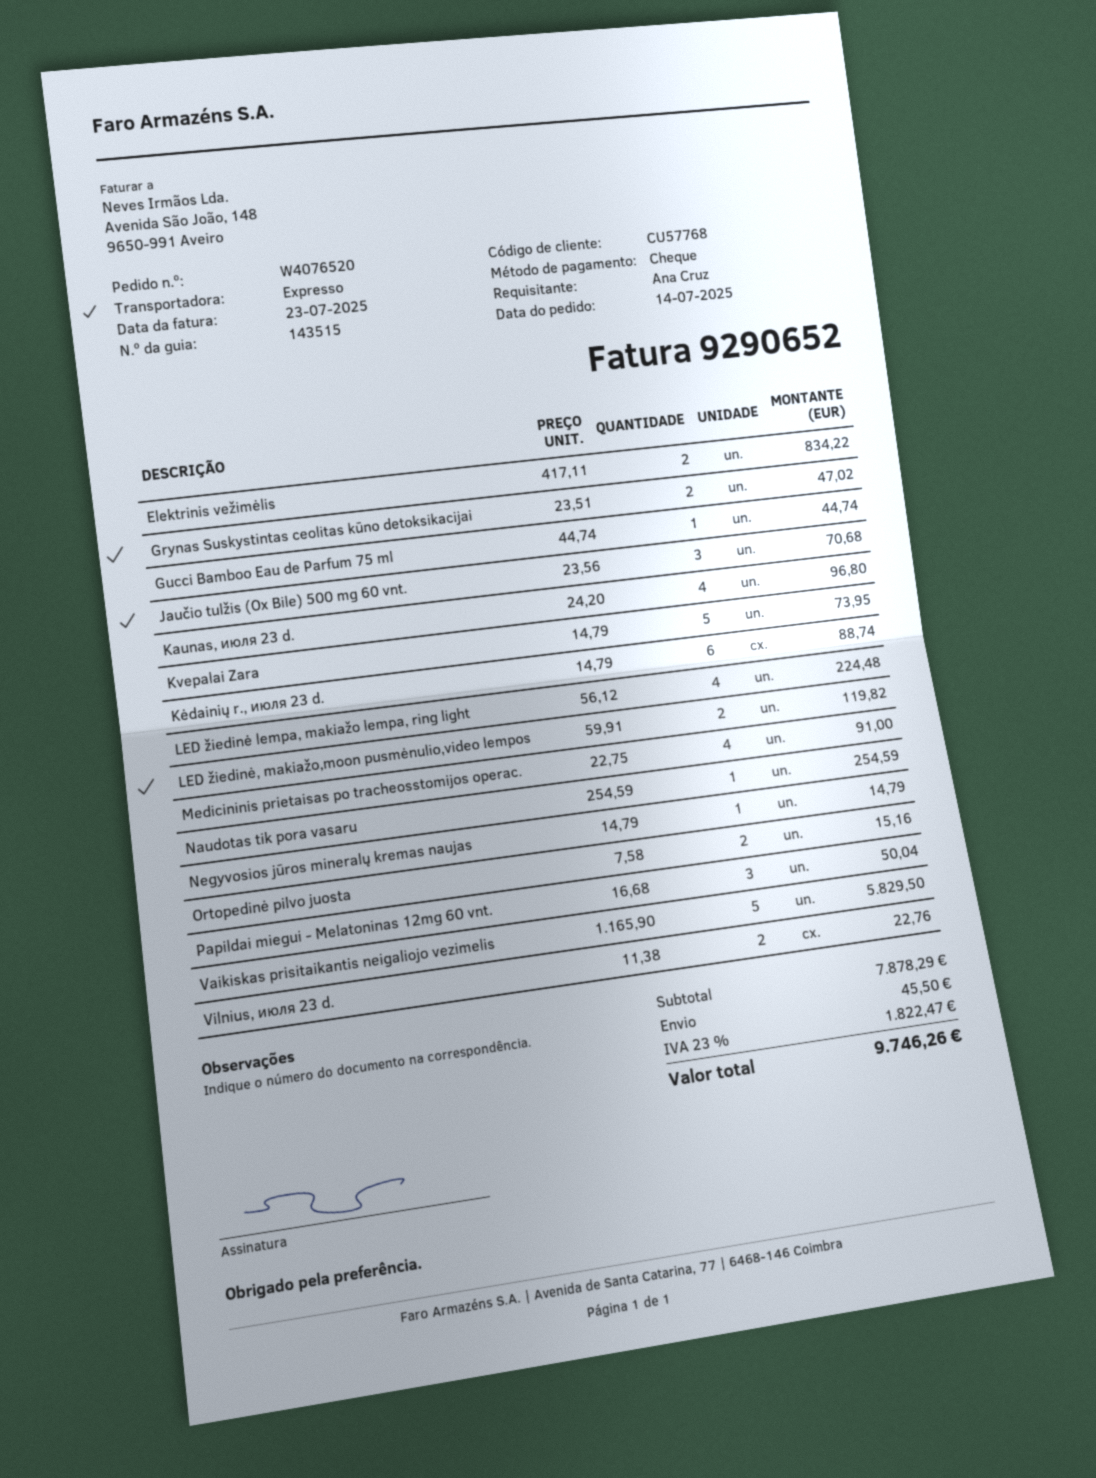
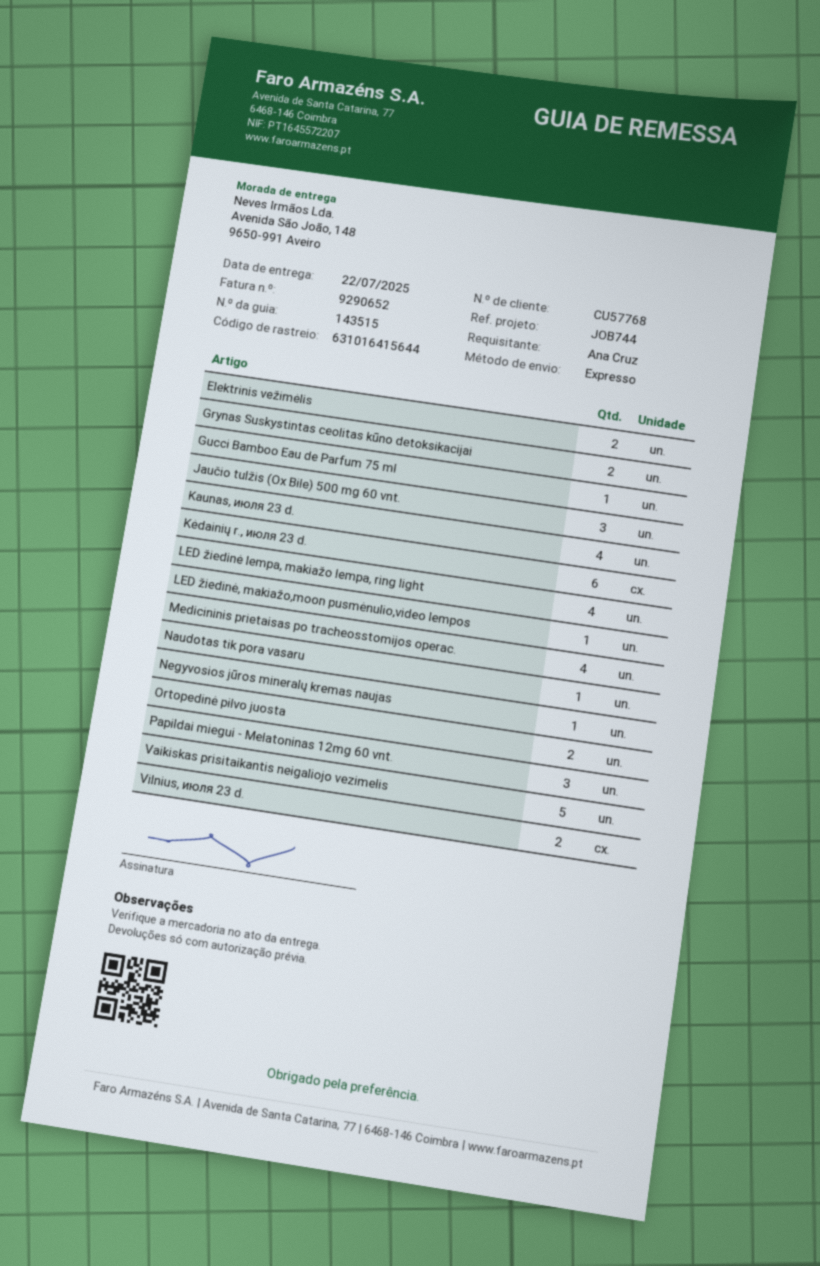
Kvepalai Zara: 5 -> none
LED žiedinė, makiažo,moon pusmėnulio,video lempos: 2 -> 1

